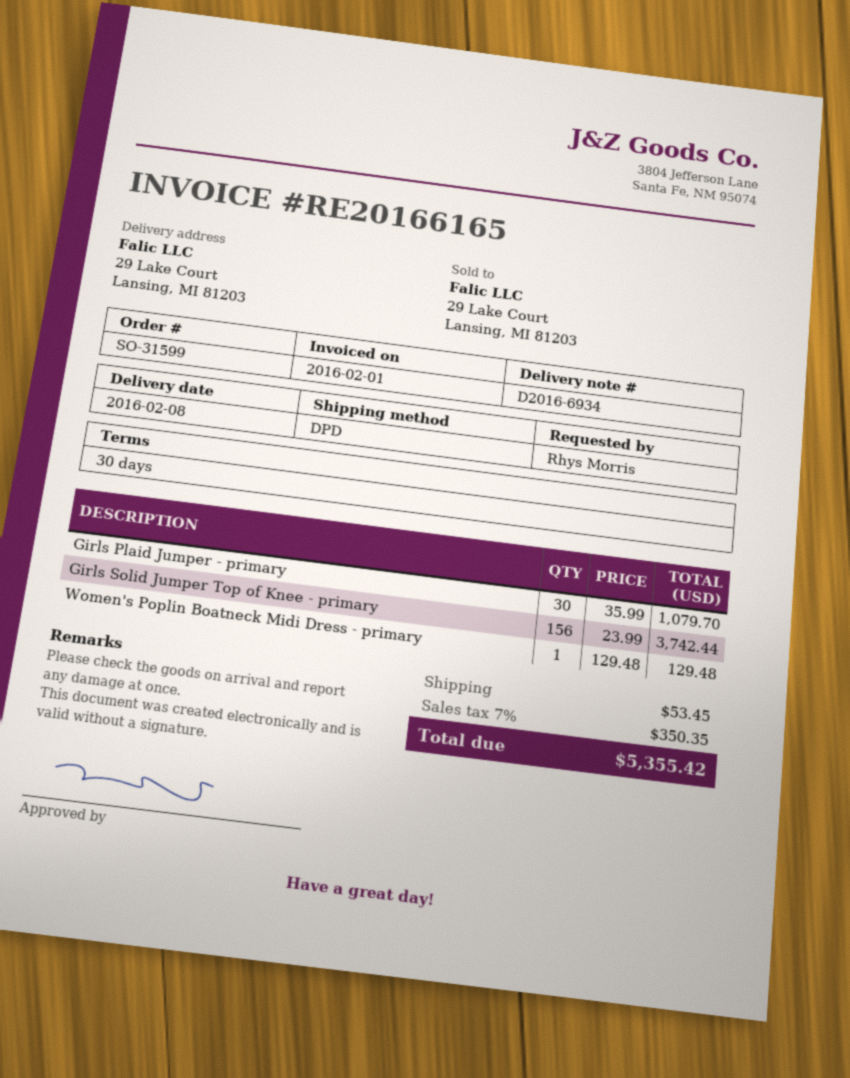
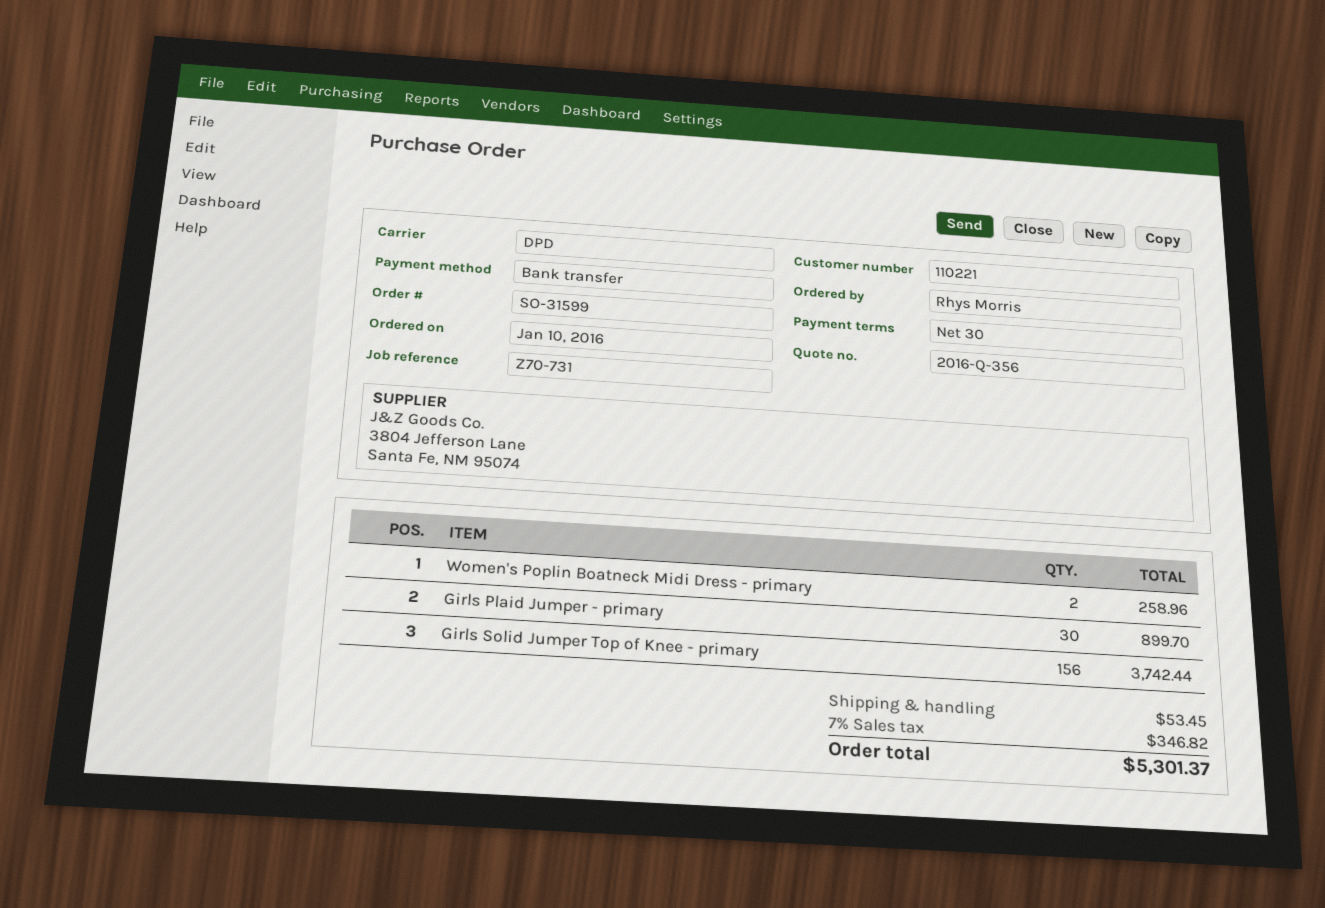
Girls Plaid Jumper - primary: 30 for 1079.70 -> 30 for 899.70
Women's Poplin Boatneck Midi Dress - primary: 1 for 129.48 -> 2 for 258.96
tax: 7% = 350.35 -> 7% = 346.82
total: 5355.42 -> 5301.37

